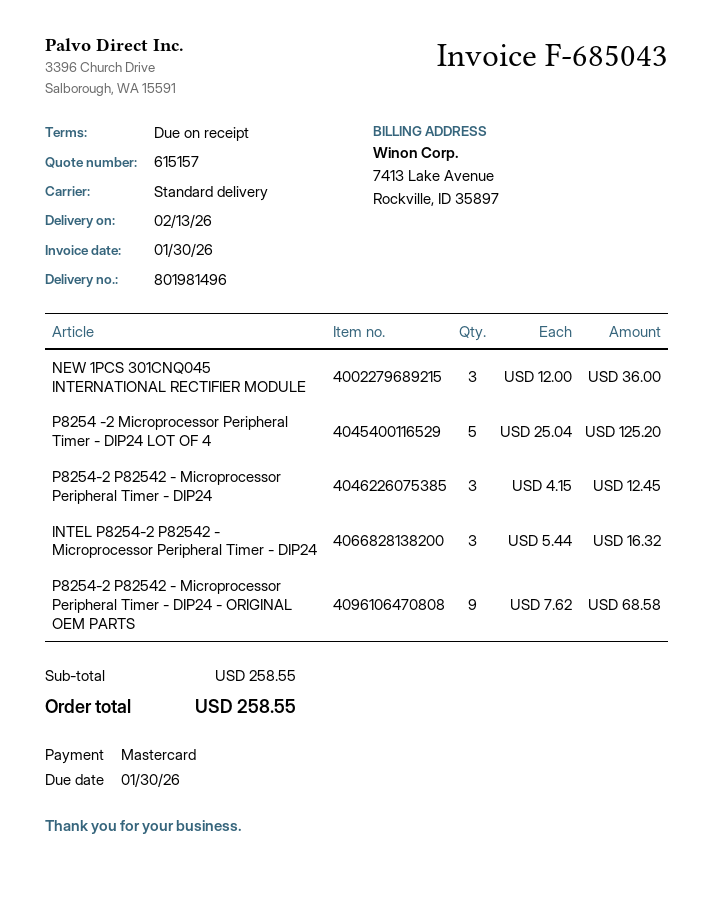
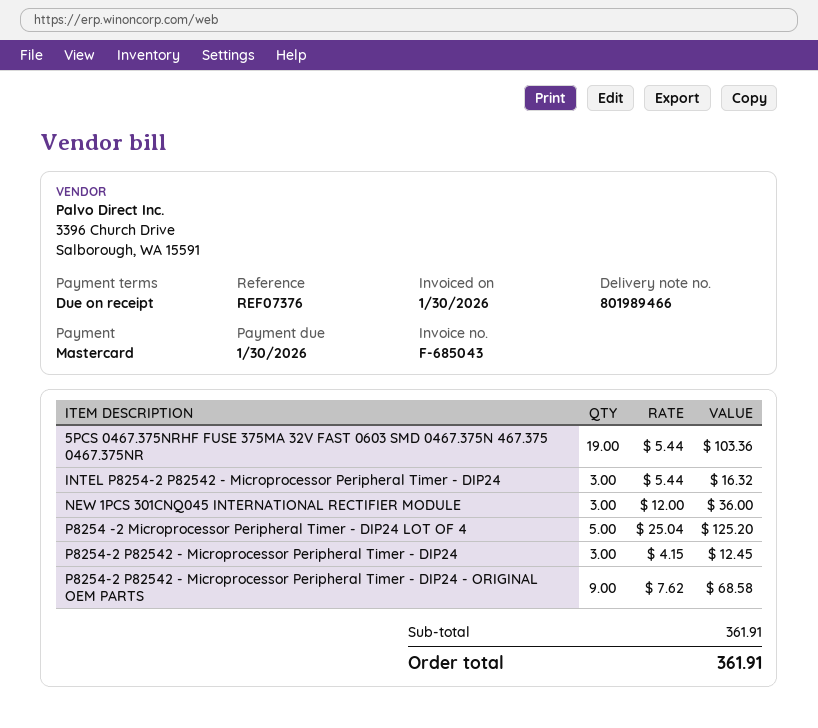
delivery note number: 801981496 -> 801989466
5PCS 0467.375NRHF FUSE 375MA 32V FAST 0603 SMD 0467.375N 467.375 0467.375NR: none -> 19 x 5.44 = 103.36
subtotal: 258.55 -> 361.91
total: 258.55 -> 361.91

